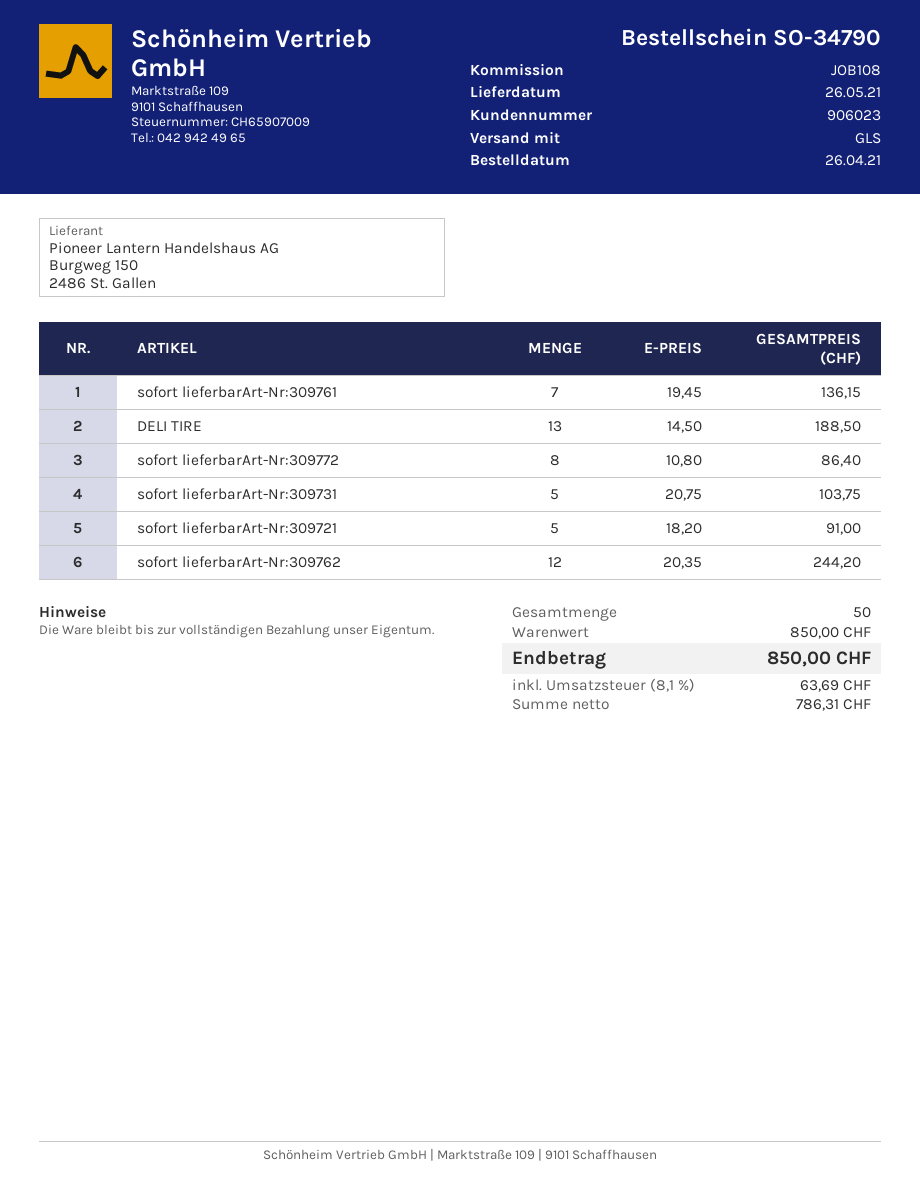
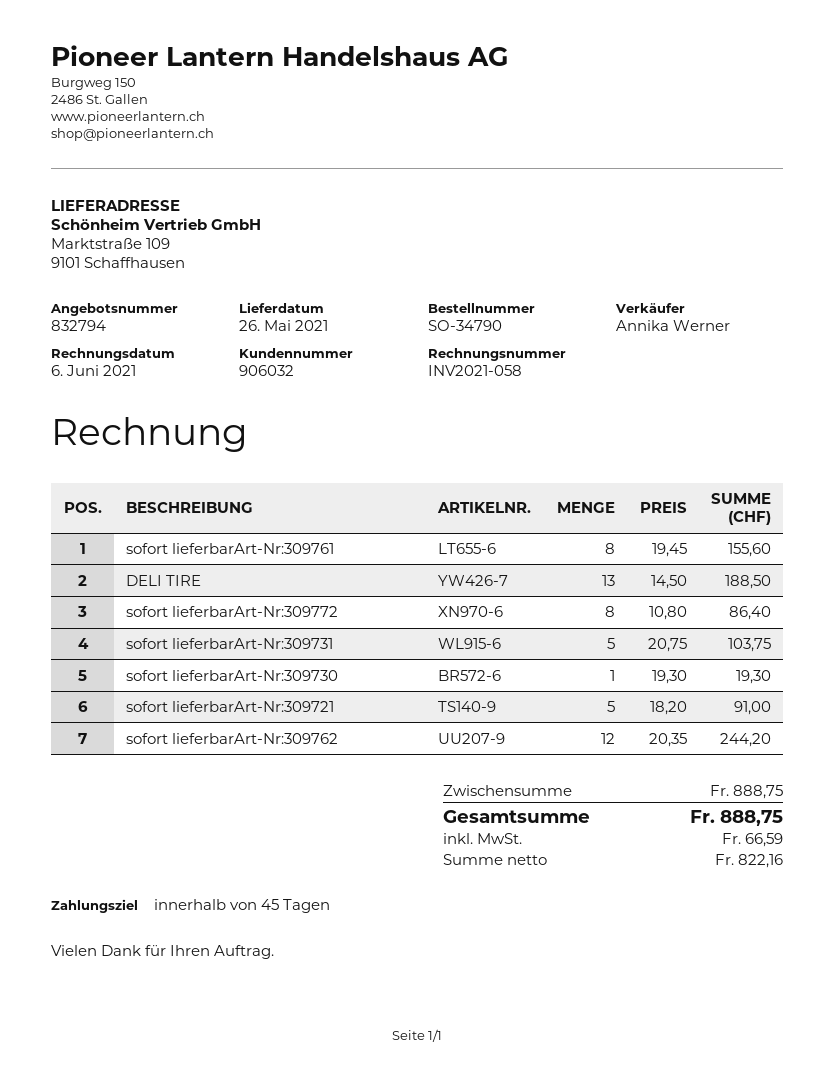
customer number: 906023 -> 906032
sofort lieferbarArt-Nr:309761: 7 x 19.45 = 136.15 -> 8 x 19.45 = 155.60
sofort lieferbarArt-Nr:309730: none -> 1 x 19.30 = 19.30
subtotal: 850.00 -> 888.75
net: 786.31 -> 822.16
tax: 63.69 -> 66.59
total: 850.00 -> 888.75

